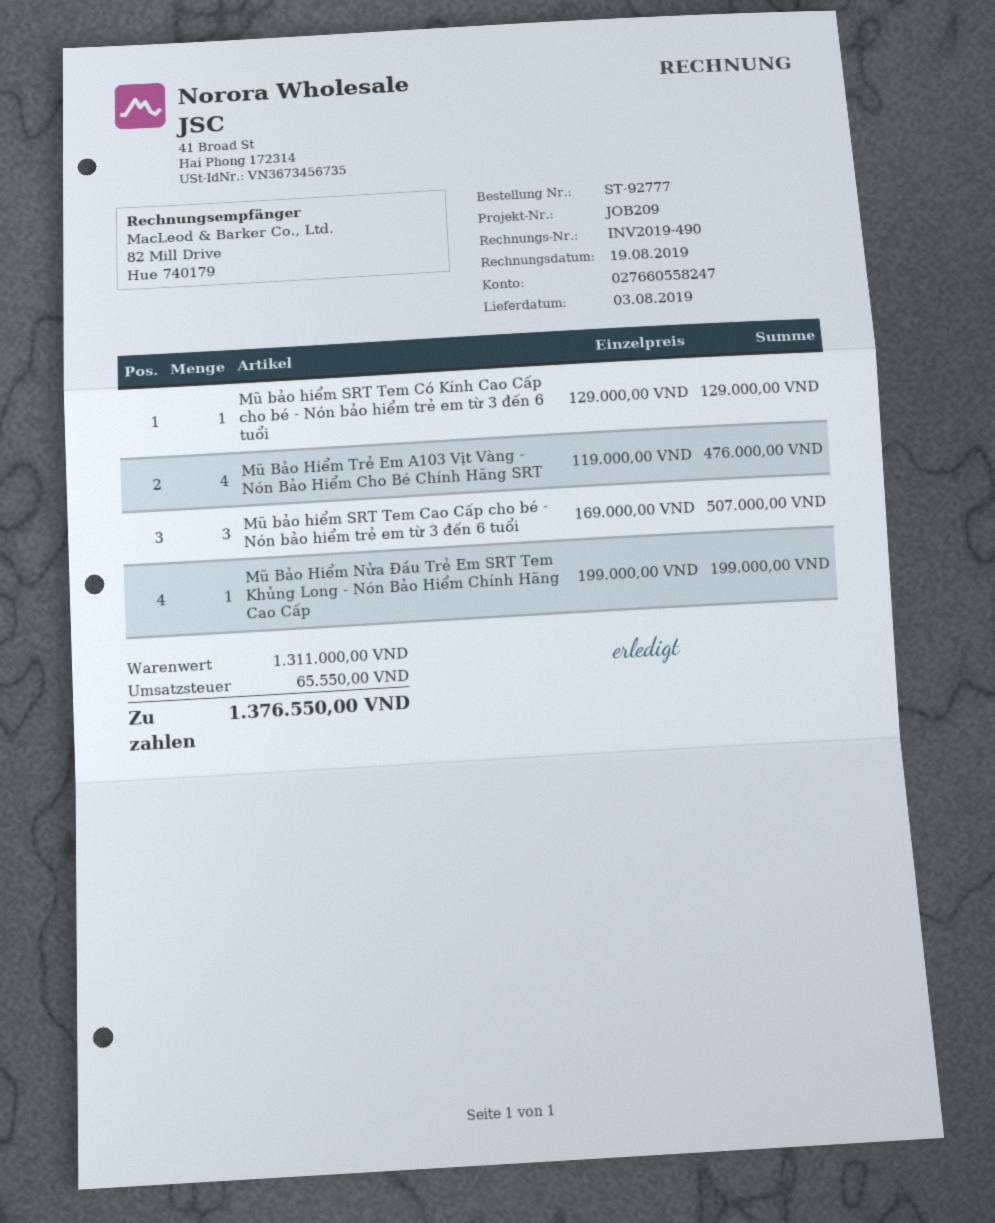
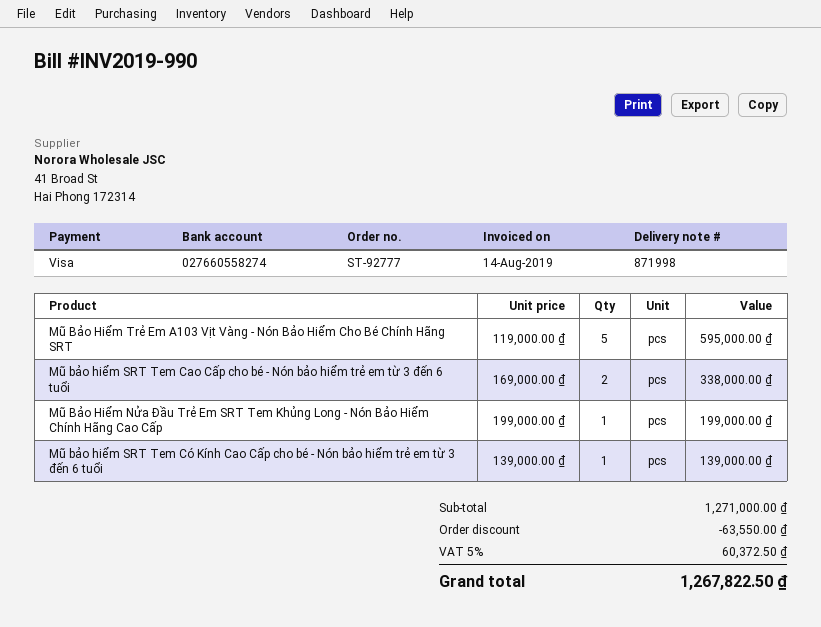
invoice number: INV2019-490 -> INV2019-990
invoice date: 2019-08-19 -> 2019-08-14
bank account: 027660558247 -> 027660558274
Mũ bảo hiểm SRT Tem Có Kính Cao Cấp cho bé - Nón bảo hiểm trẻ em từ 3 đến 6 tuổi: 1 x 129000.00 = 129000.00 -> 1 x 139000.00 = 139000.00
Mũ Bảo Hiểm Trẻ Em A103 Vịt Vàng - Nón Bảo Hiểm Cho Bé Chính Hãng SRT: 4 x 119000.00 = 476000.00 -> 5 x 119000.00 = 595000.00
Mũ bảo hiểm SRT Tem Cao Cấp cho bé - Nón bảo hiểm trẻ em từ 3 đến 6 tuổi: 3 x 169000.00 = 507000.00 -> 2 x 169000.00 = 338000.00
subtotal: 1311000.00 -> 1271000.00
discount: none -> 63550.00
tax: 65550.00 -> 60372.50
total: 1376550.00 -> 1267822.50

